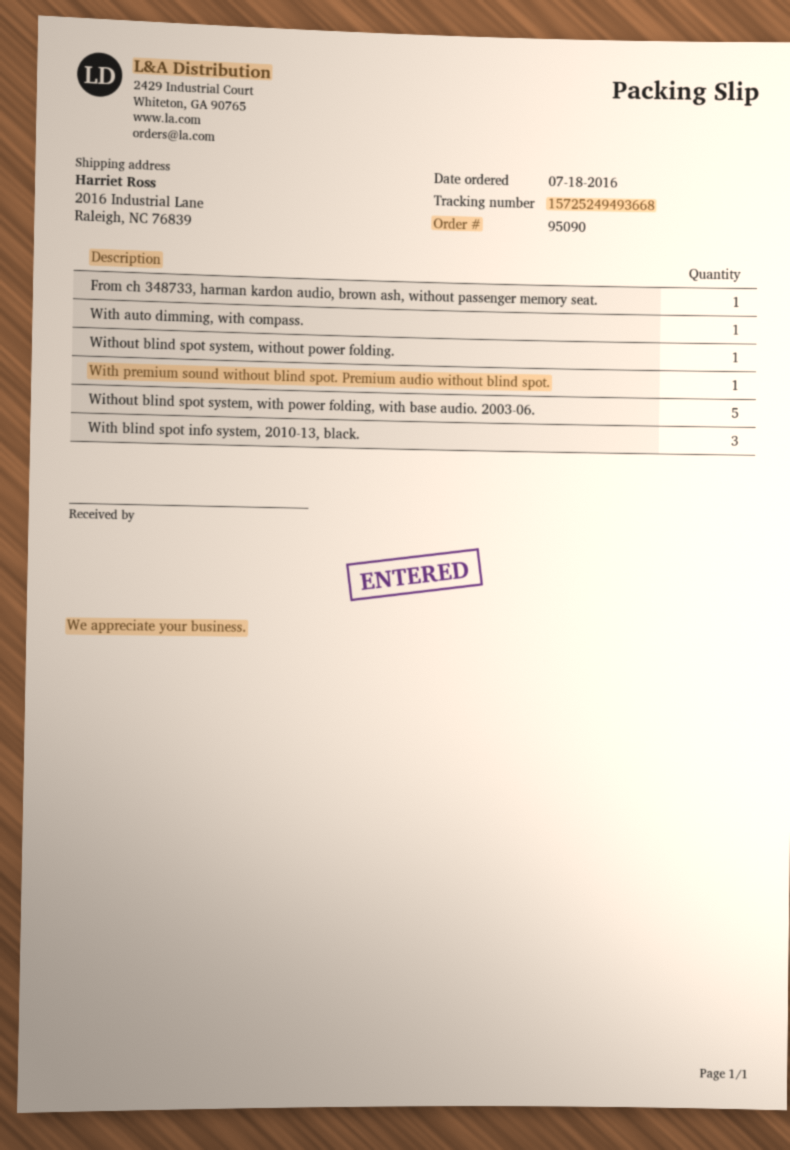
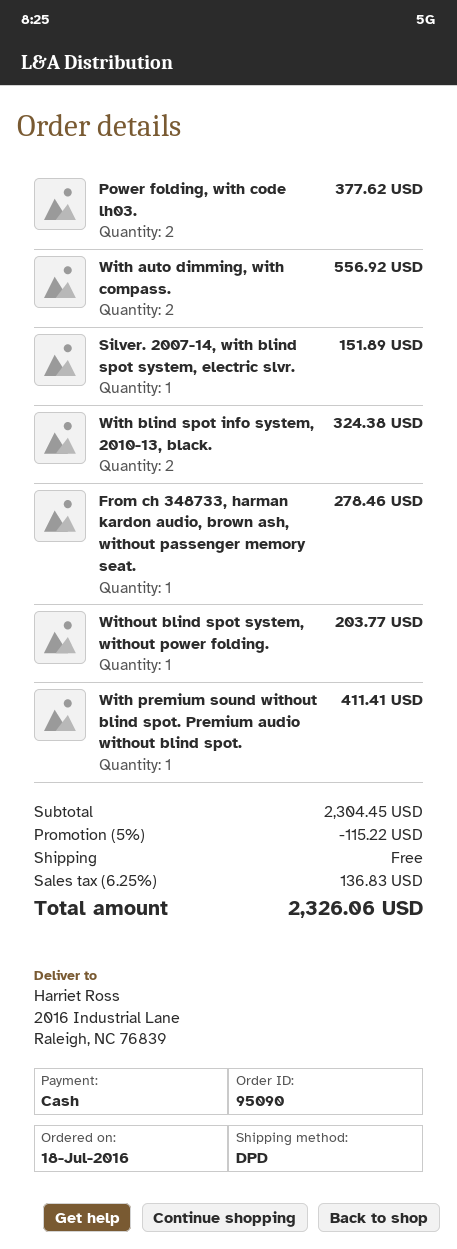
With auto dimming, with compass.: 1 -> 2
Without blind spot system, with power folding, with base audio. 2003-06.: 5 -> none
With blind spot info system, 2010-13, black.: 3 -> 2
Power folding, with code lh03.: none -> 2
Silver. 2007-14, with blind spot system, electric slvr.: none -> 1

